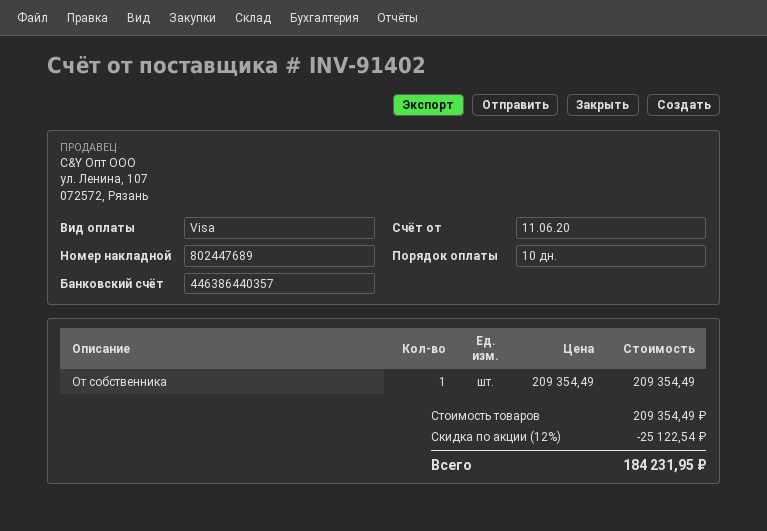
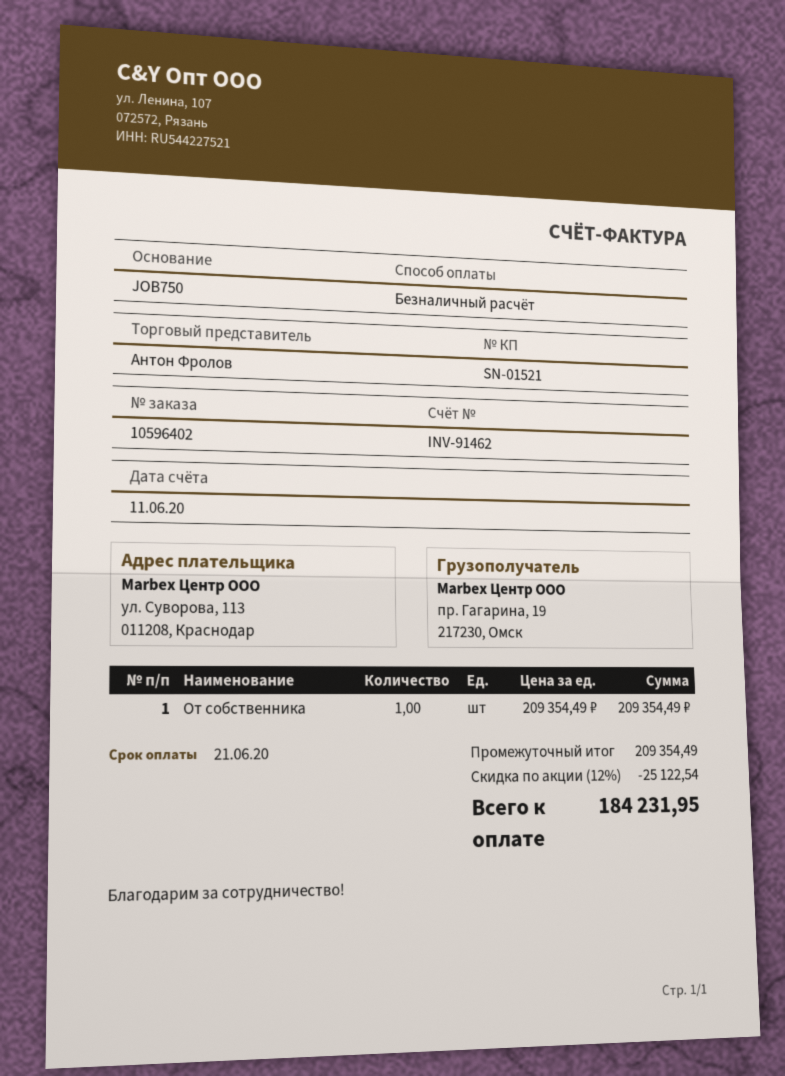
invoice number: INV-91402 -> INV-91462
payment method: Visa -> bank transfer

